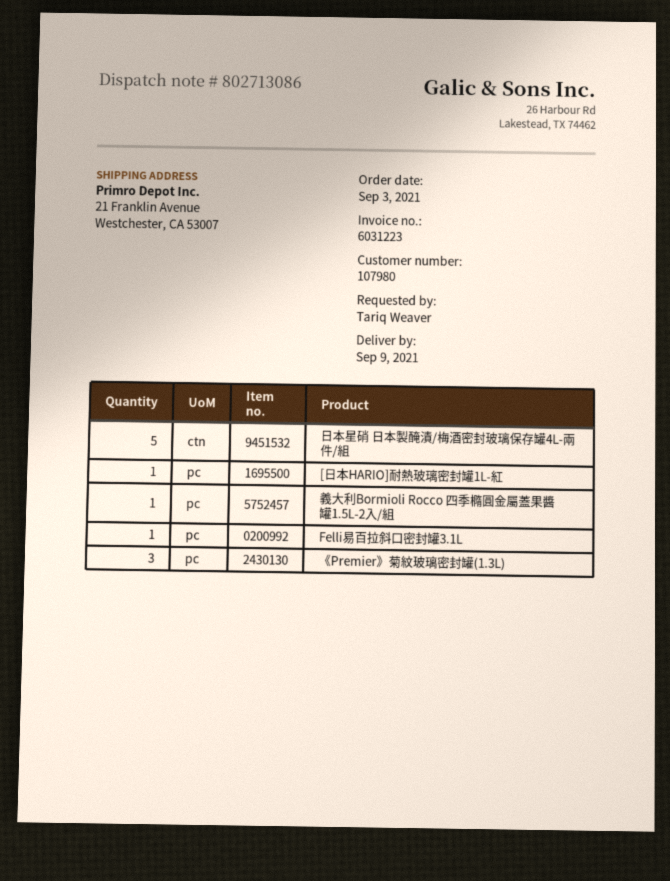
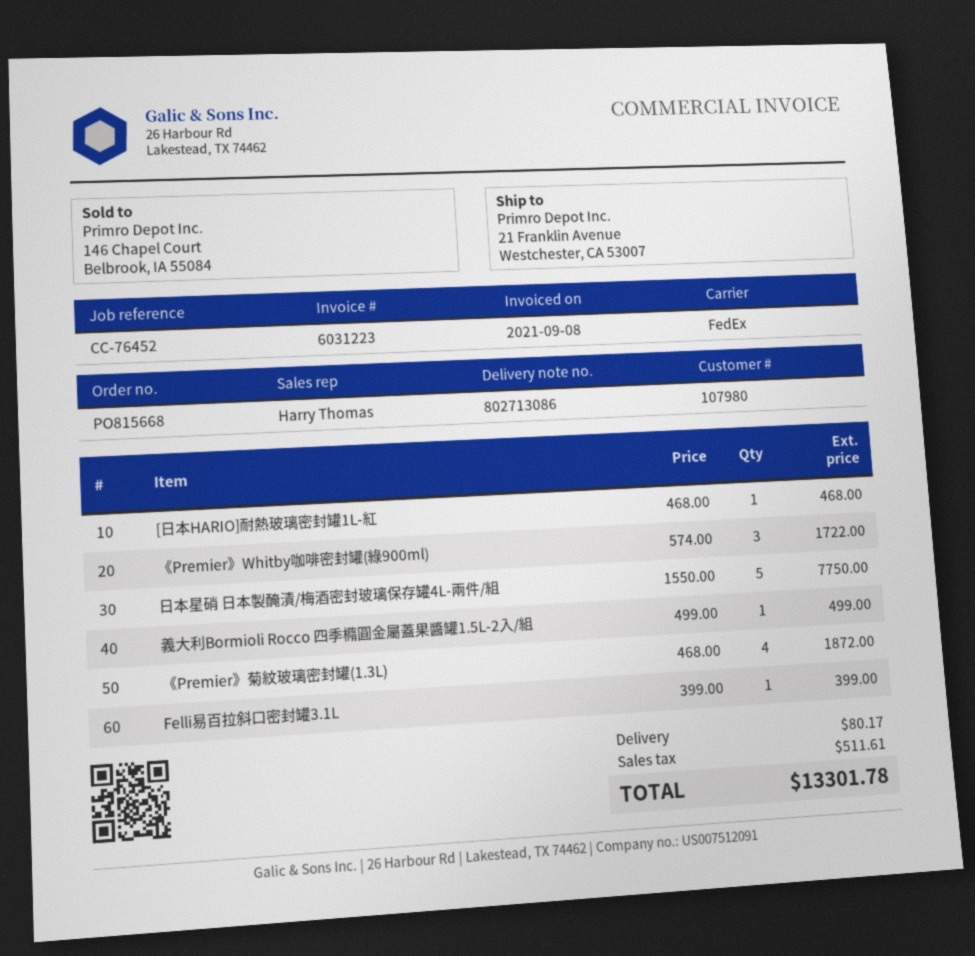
《Premier》菊紋玻璃密封罐(1.3L): 3 -> 4
《Premier》Whitby咖啡密封罐(綠900ml): none -> 3

